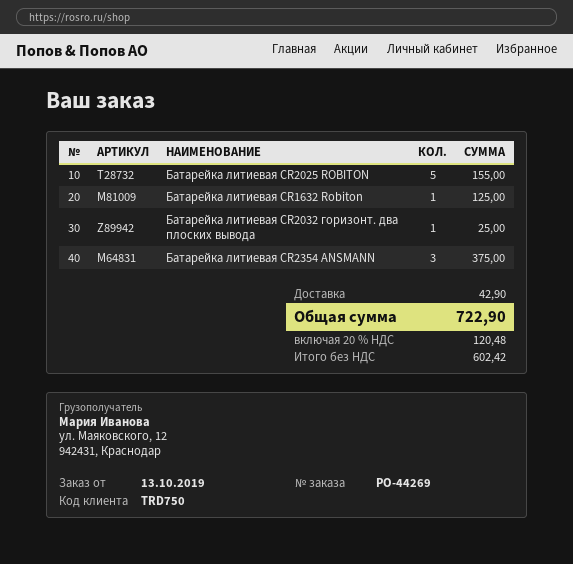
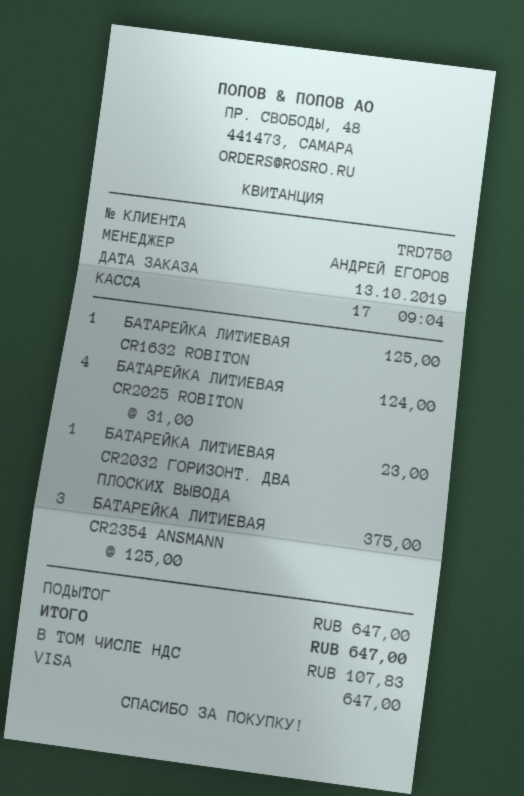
Батарейка литиевая CR2025 ROBITON: 5 for 155.00 -> 4 for 124.00
Батарейка литиевая CR2032 горизонт. два плоских вывода: 1 for 25.00 -> 1 for 23.00
shipping: 42.90 -> none
tax: 120.48 -> 107.83
total: 722.90 -> 647.00

